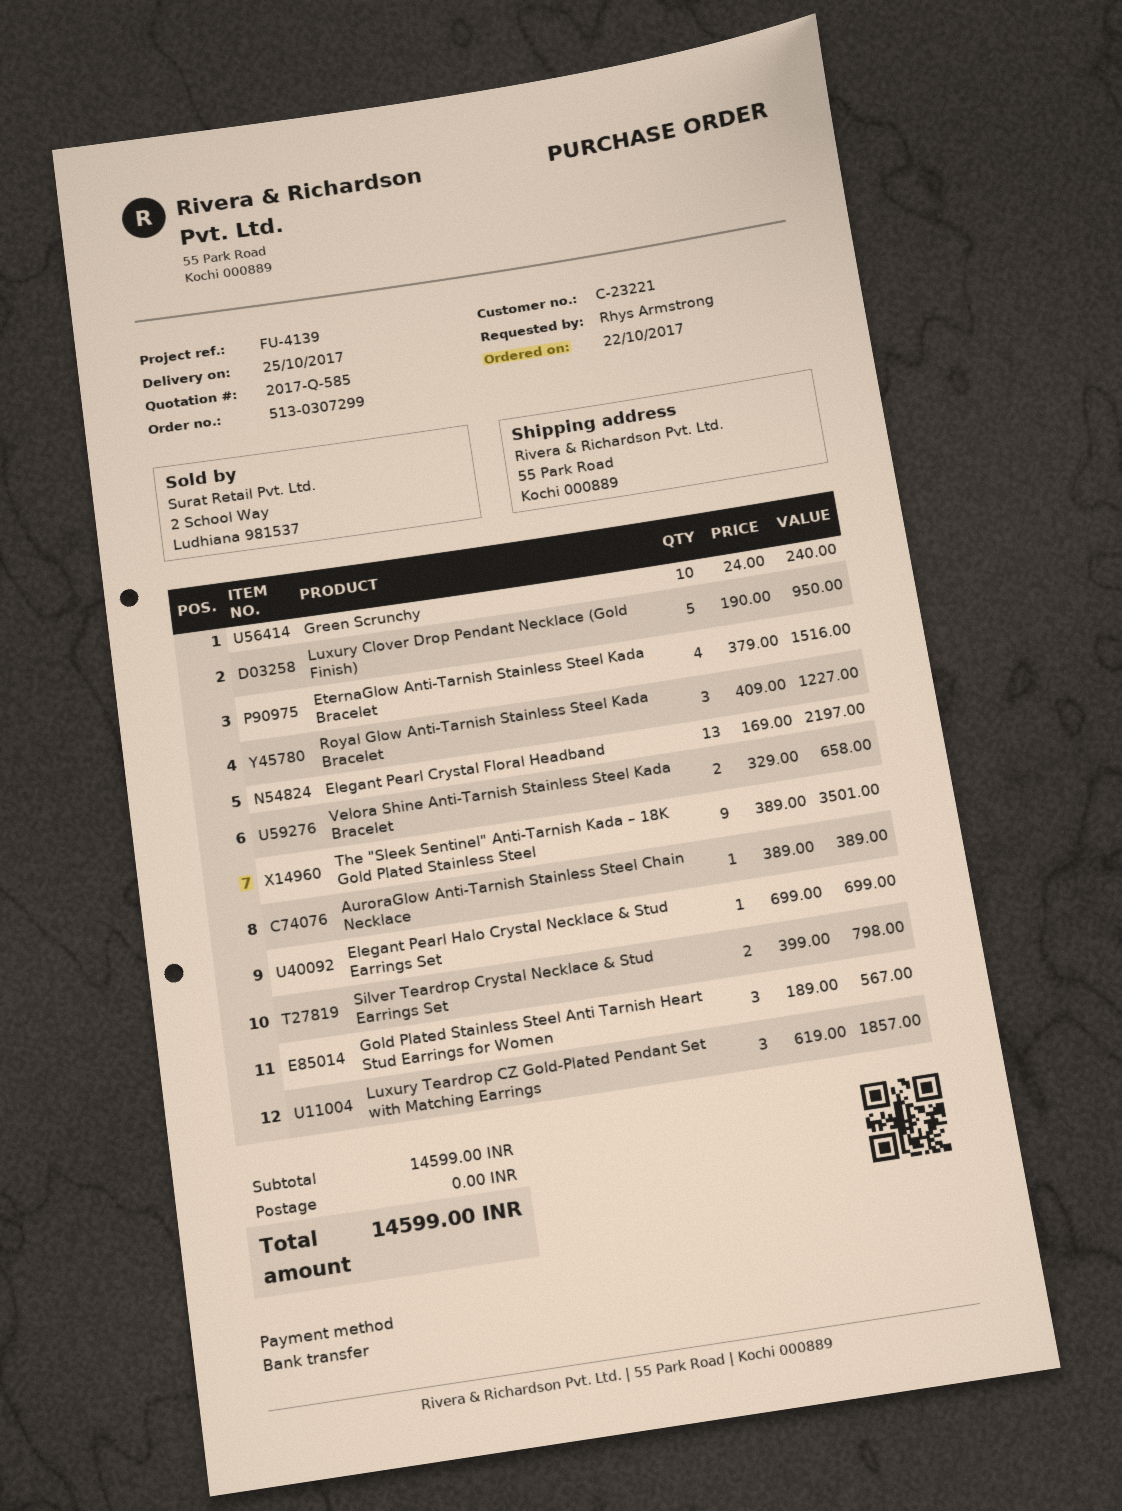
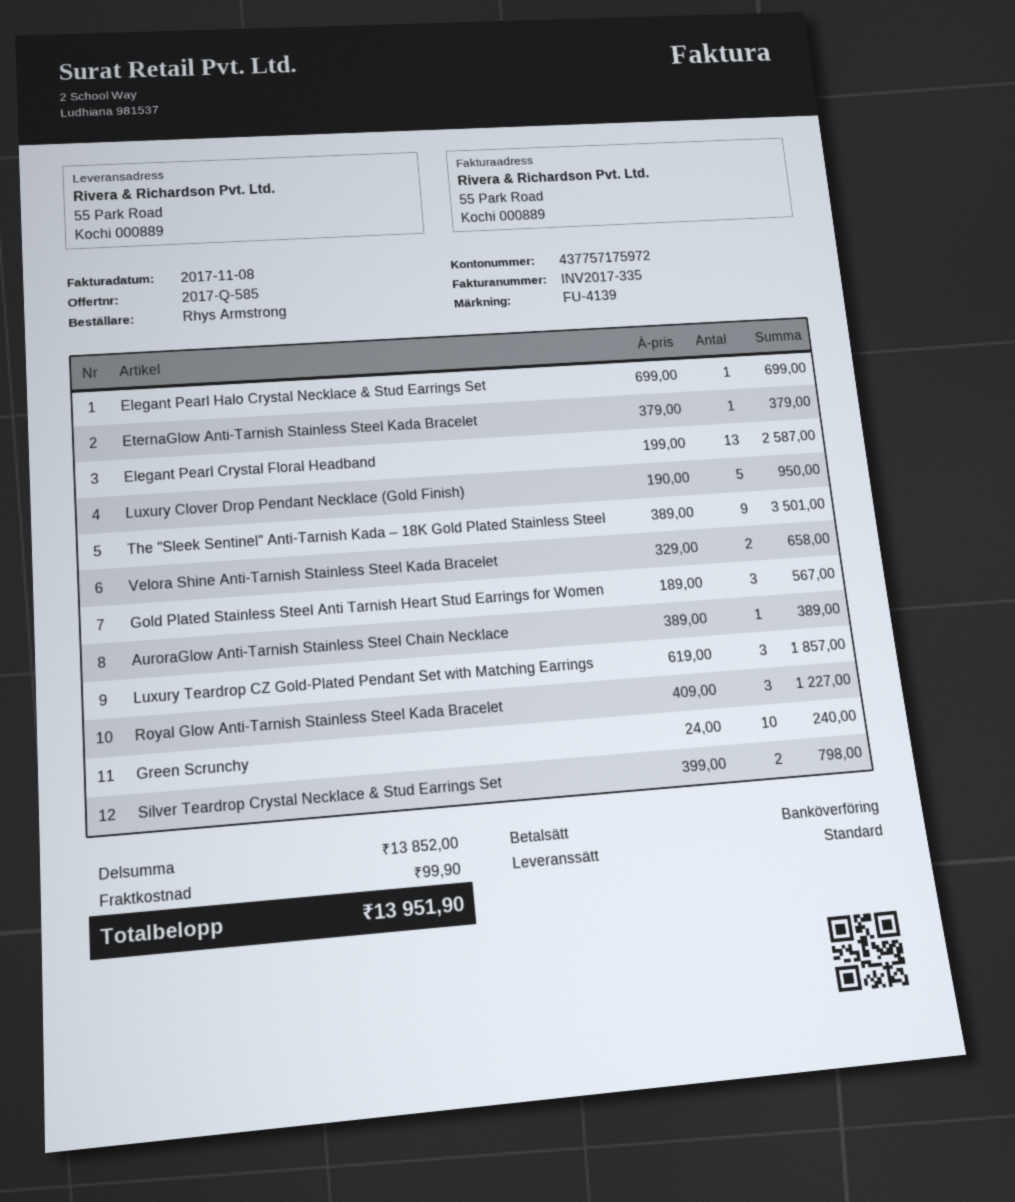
EternaGlow Anti-Tarnish Stainless Steel Kada Bracelet: 4 x 379.00 = 1516.00 -> 1 x 379.00 = 379.00
Elegant Pearl Crystal Floral Headband: 13 x 169.00 = 2197.00 -> 13 x 199.00 = 2587.00
subtotal: 14599.00 -> 13852.00
shipping: 0.00 -> 99.90
total: 14599.00 -> 13951.90

